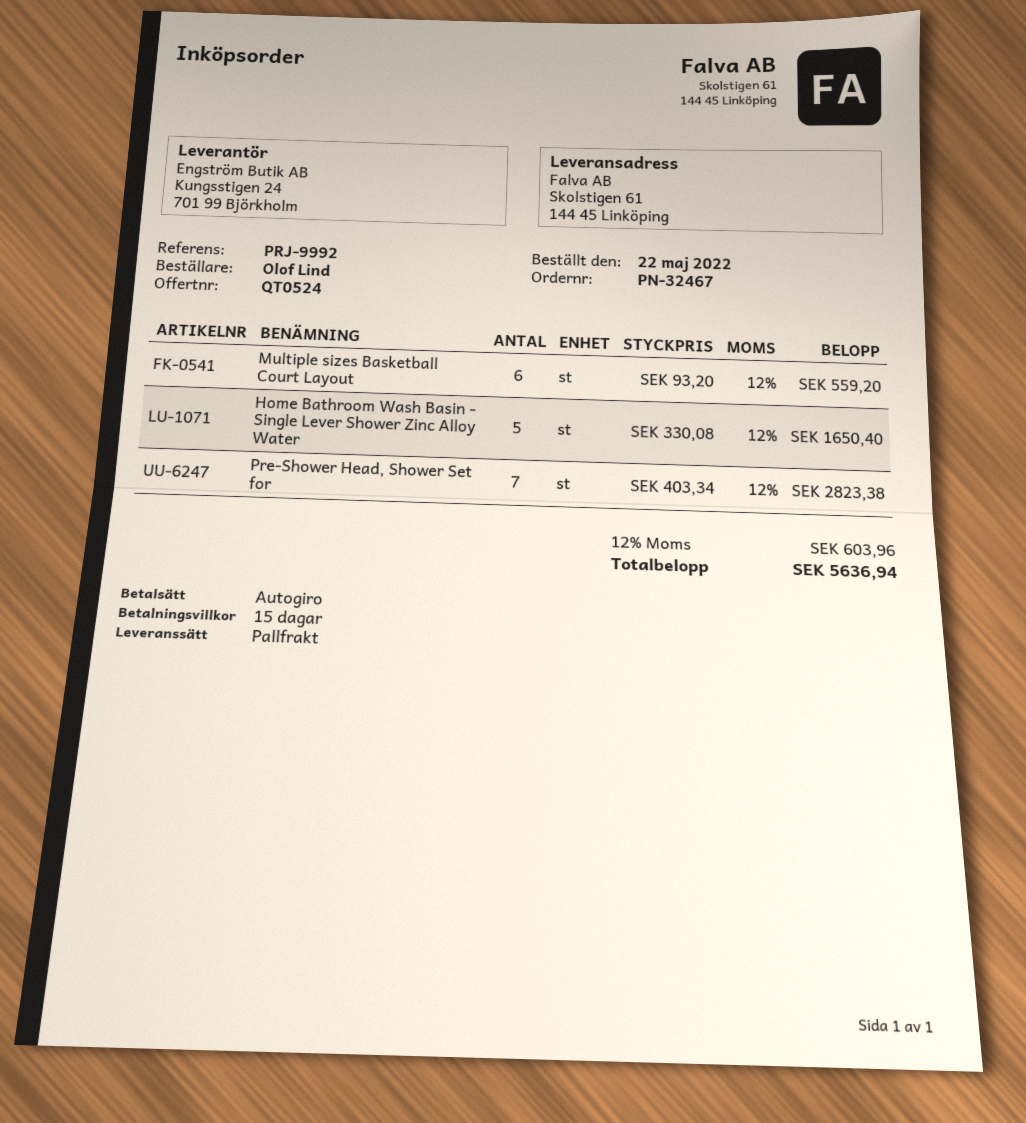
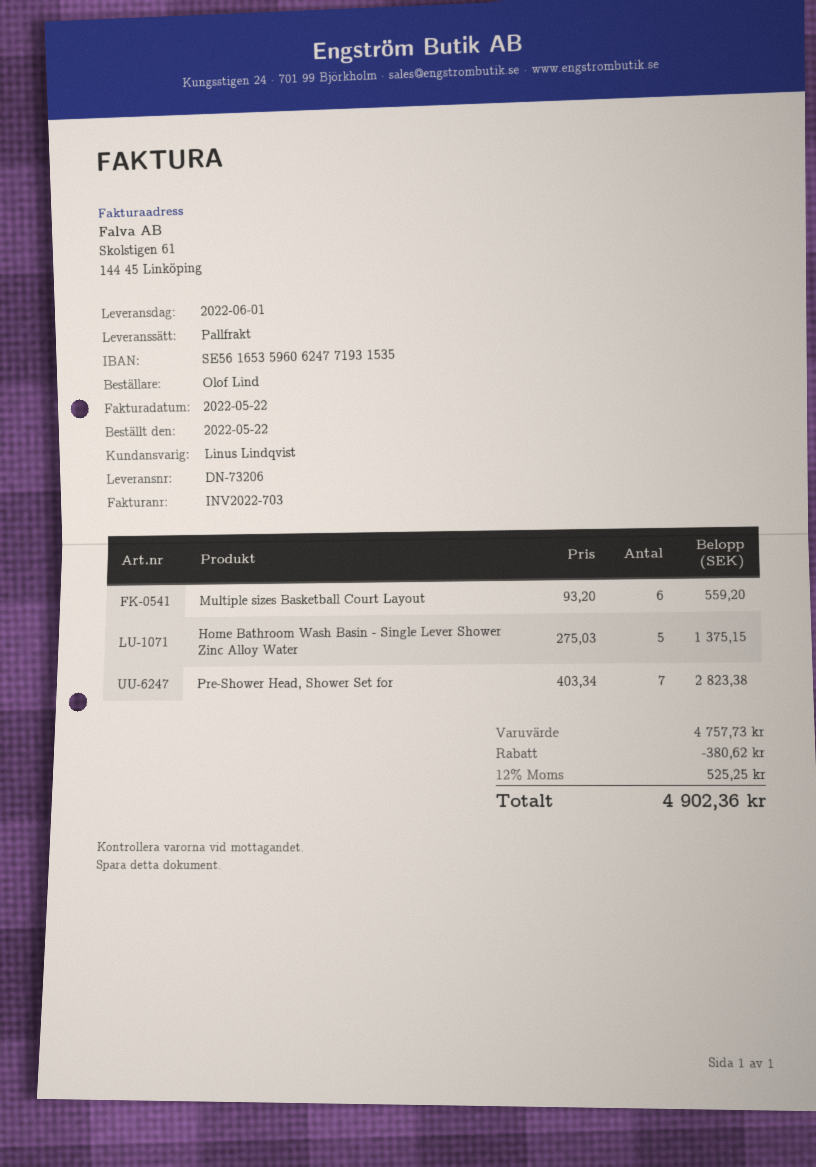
Home Bathroom Wash Basin - Single Lever Shower Zinc Alloy Water: 5 x 330.08 = 1650.40 -> 5 x 275.03 = 1375.15
discount: none -> 380.62
tax: 12% = 603.96 -> 12% = 525.25
total: 5636.94 -> 4902.36

